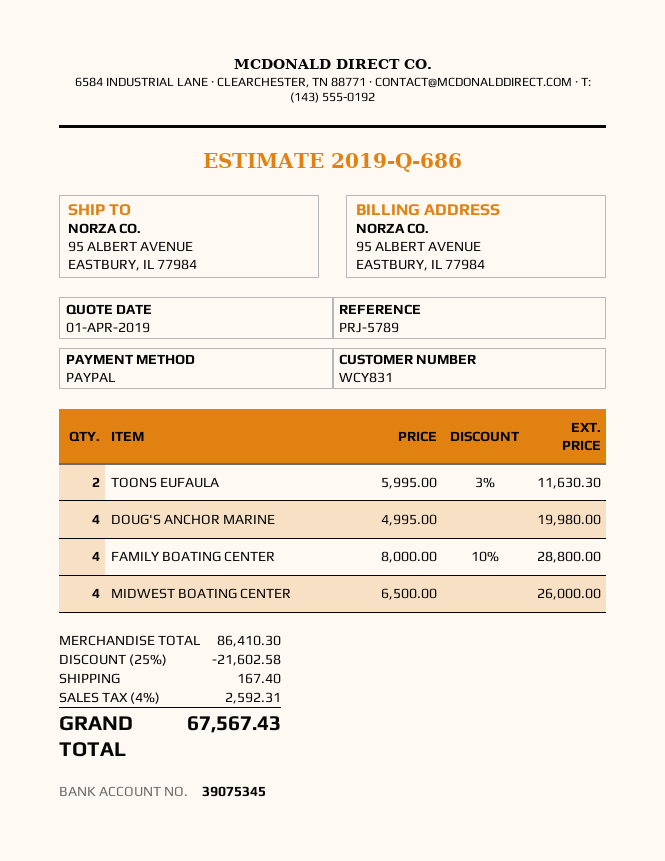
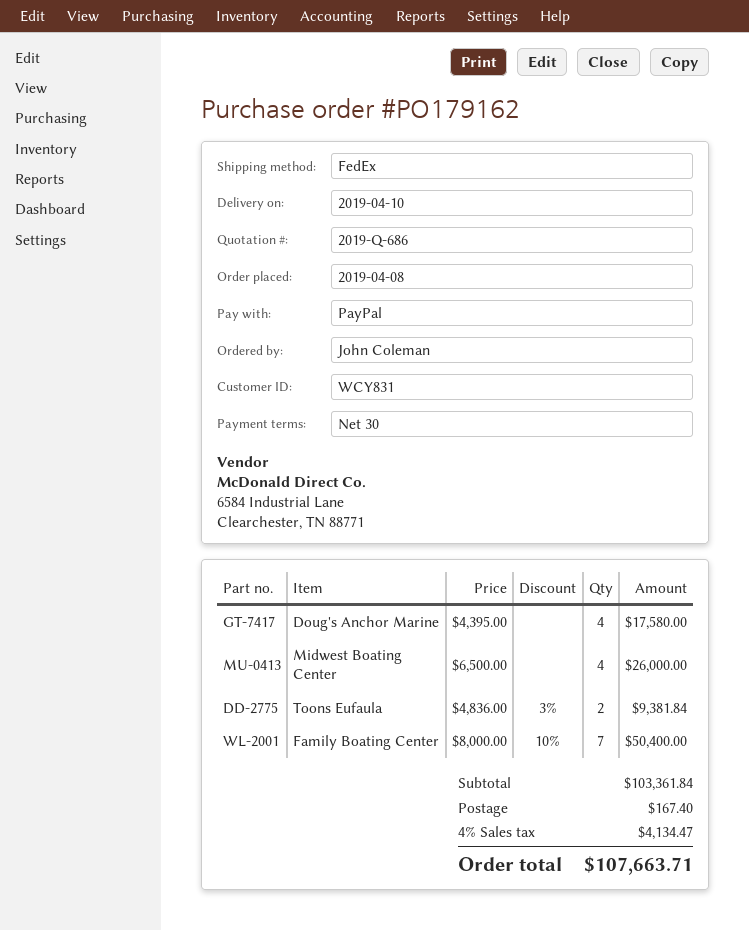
TOONS EUFAULA: 2 x 5995.00 - 3% = 11630.30 -> 2 x 4836.00 - 3% = 9381.84
DOUG'S ANCHOR MARINE: 4 x 4995.00 = 19980.00 -> 4 x 4395.00 = 17580.00
FAMILY BOATING CENTER: 4 x 8000.00 - 10% = 28800.00 -> 7 x 8000.00 - 10% = 50400.00
subtotal: 86410.30 -> 103361.84
discount: 25% = 21602.58 -> none
tax: 4% = 2592.31 -> 4% = 4134.47
total: 67567.43 -> 107663.71

